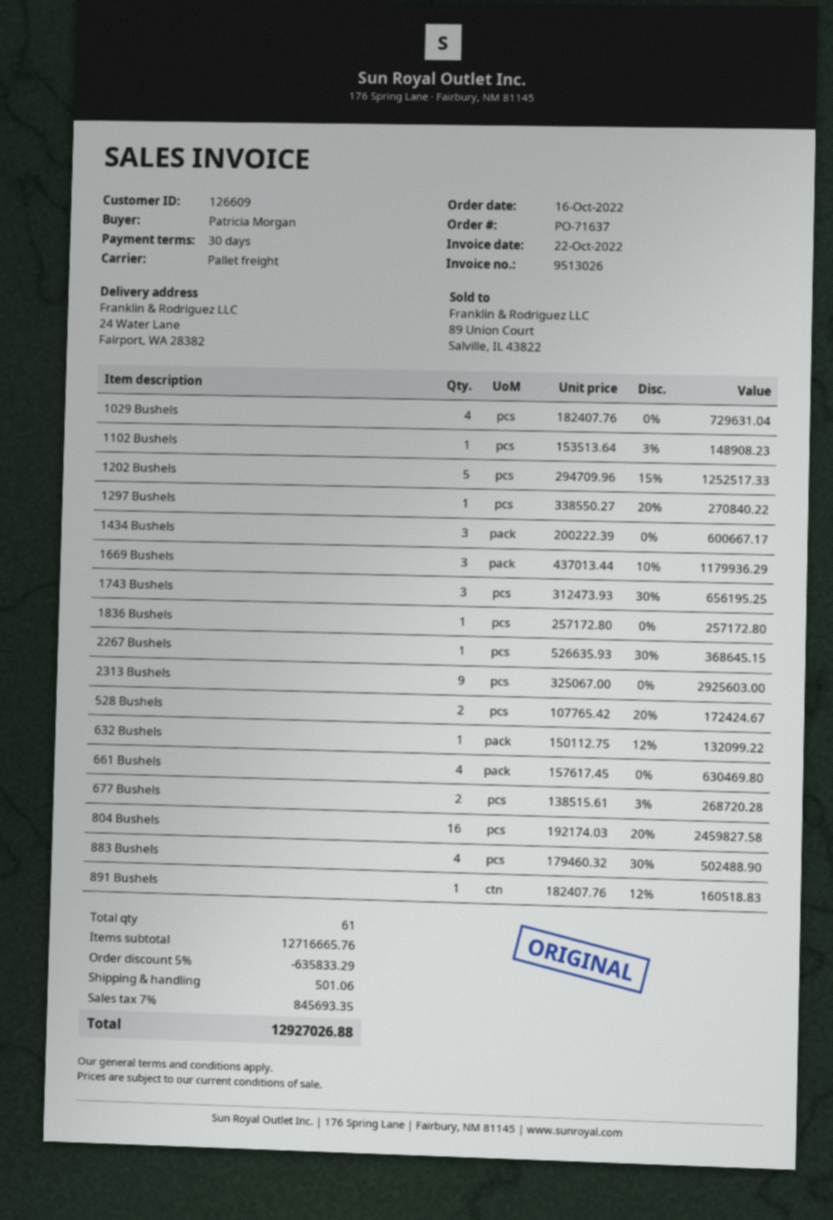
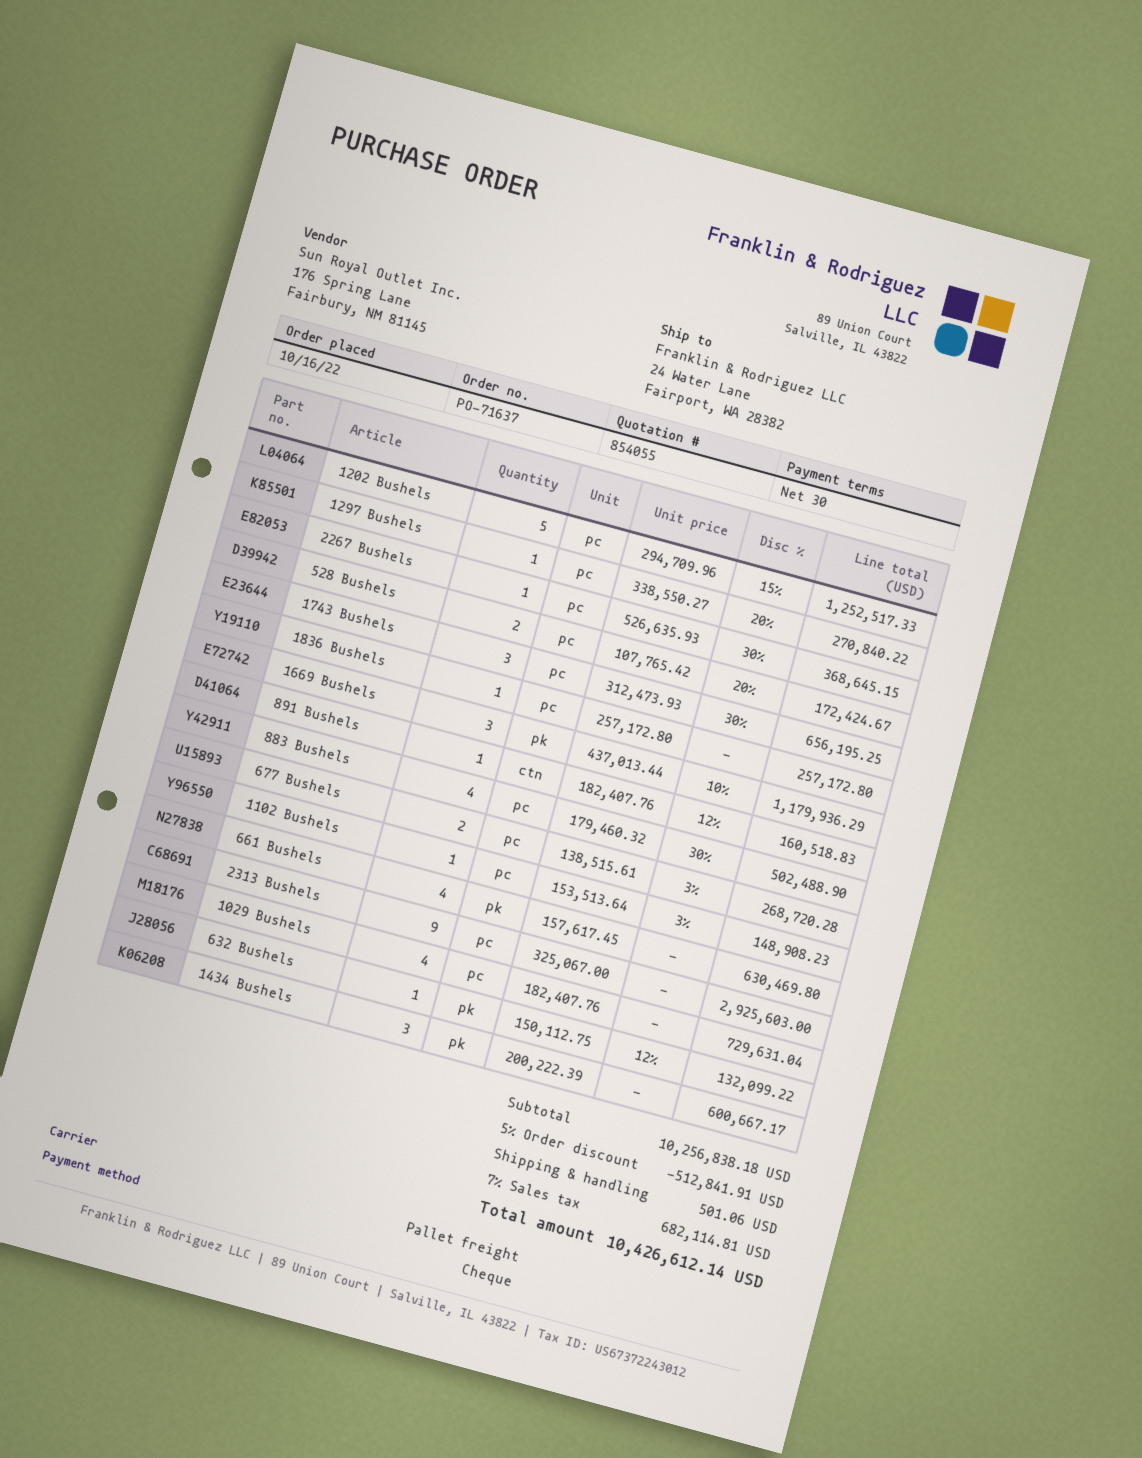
804 Bushels: 16 x 192174.03 - 20% = 2459827.58 -> none
subtotal: 12716665.76 -> 10256838.18
discount: 5% = 635833.29 -> 5% = 512841.91
tax: 7% = 845693.35 -> 7% = 682114.81
total: 12927026.88 -> 10426612.14

